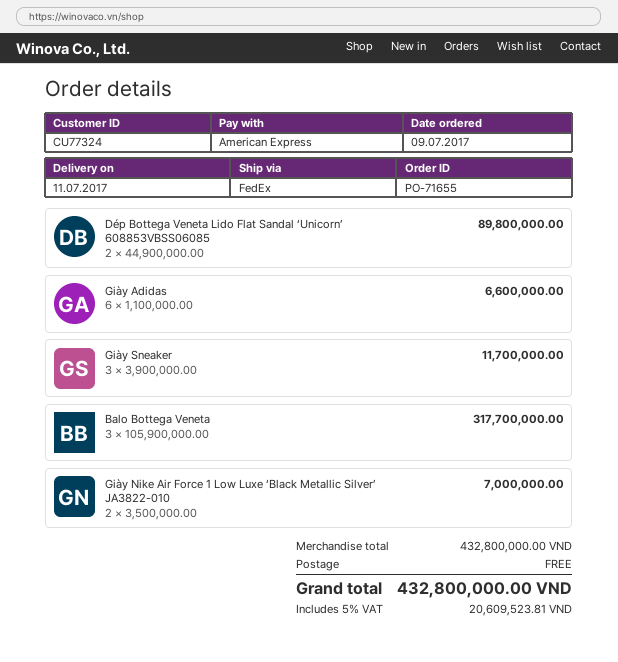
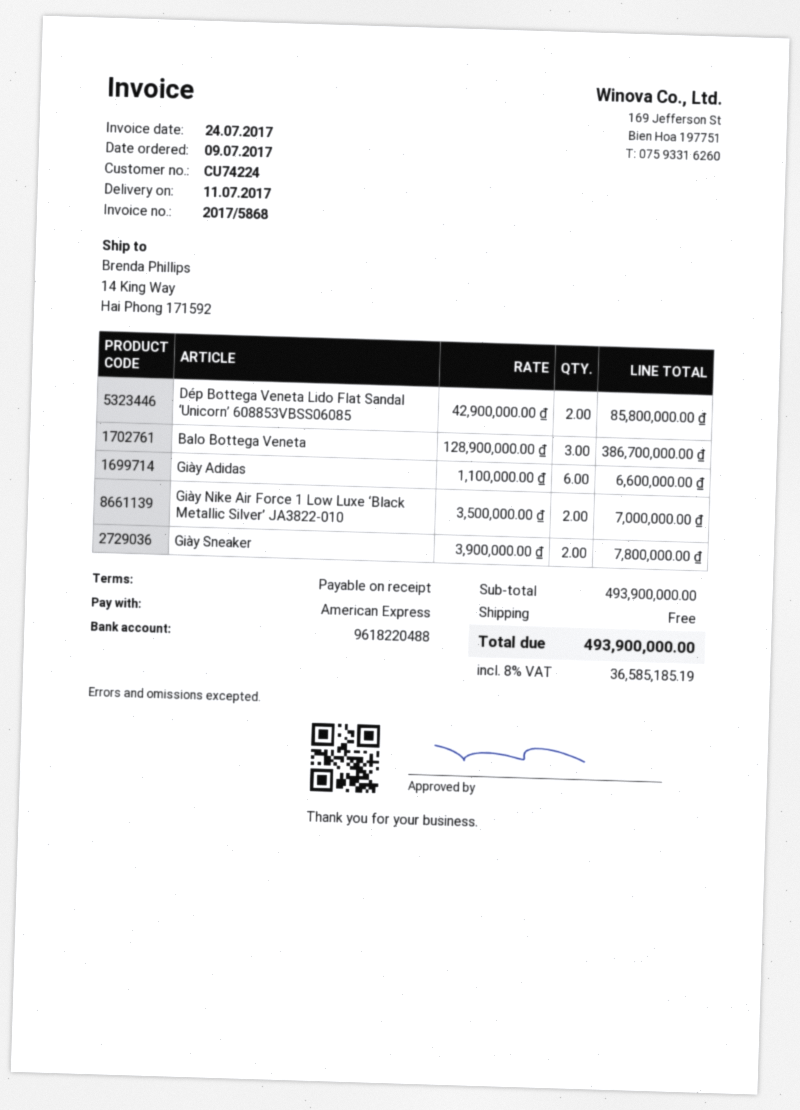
customer number: CU77324 -> CU74224
Dép Bottega Veneta Lido Flat Sandal ‘Unicorn’ 608853VBSS06085: 2 x 44900000.00 = 89800000.00 -> 2 x 42900000.00 = 85800000.00
Giày Sneaker: 3 x 3900000.00 = 11700000.00 -> 2 x 3900000.00 = 7800000.00
Balo Bottega Veneta: 3 x 105900000.00 = 317700000.00 -> 3 x 128900000.00 = 386700000.00
subtotal: 432800000.00 -> 493900000.00
tax: 5% = 20609523.81 -> 8% = 36585185.19
total: 432800000.00 -> 493900000.00

